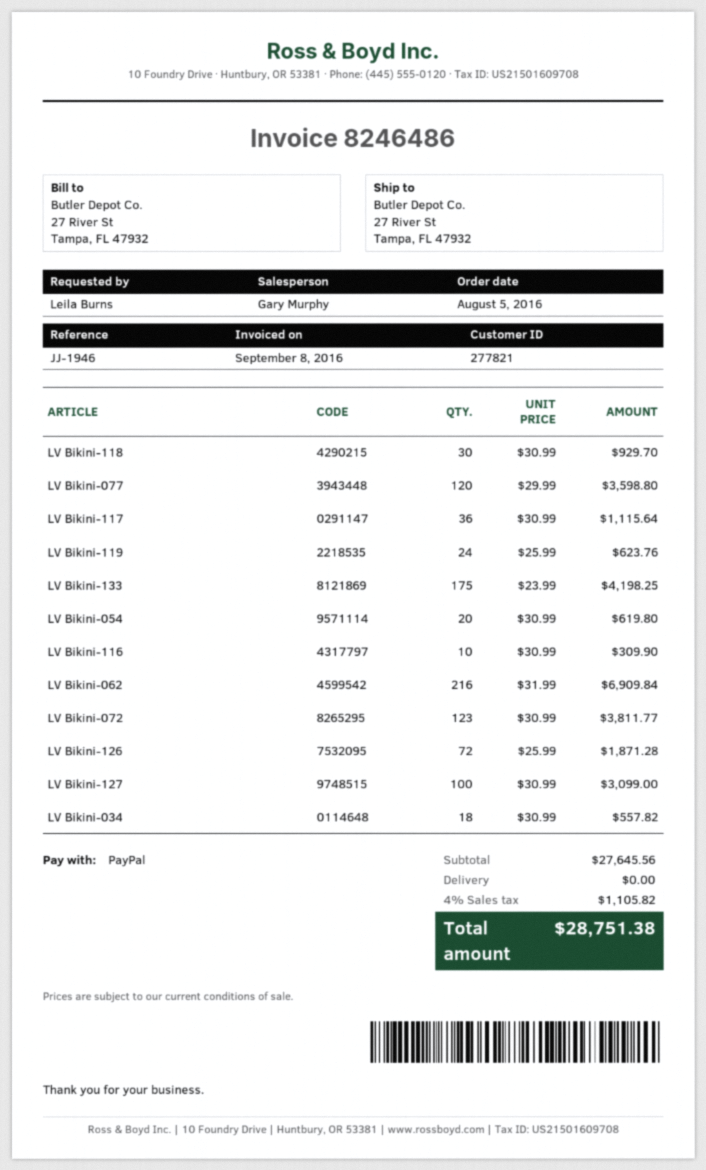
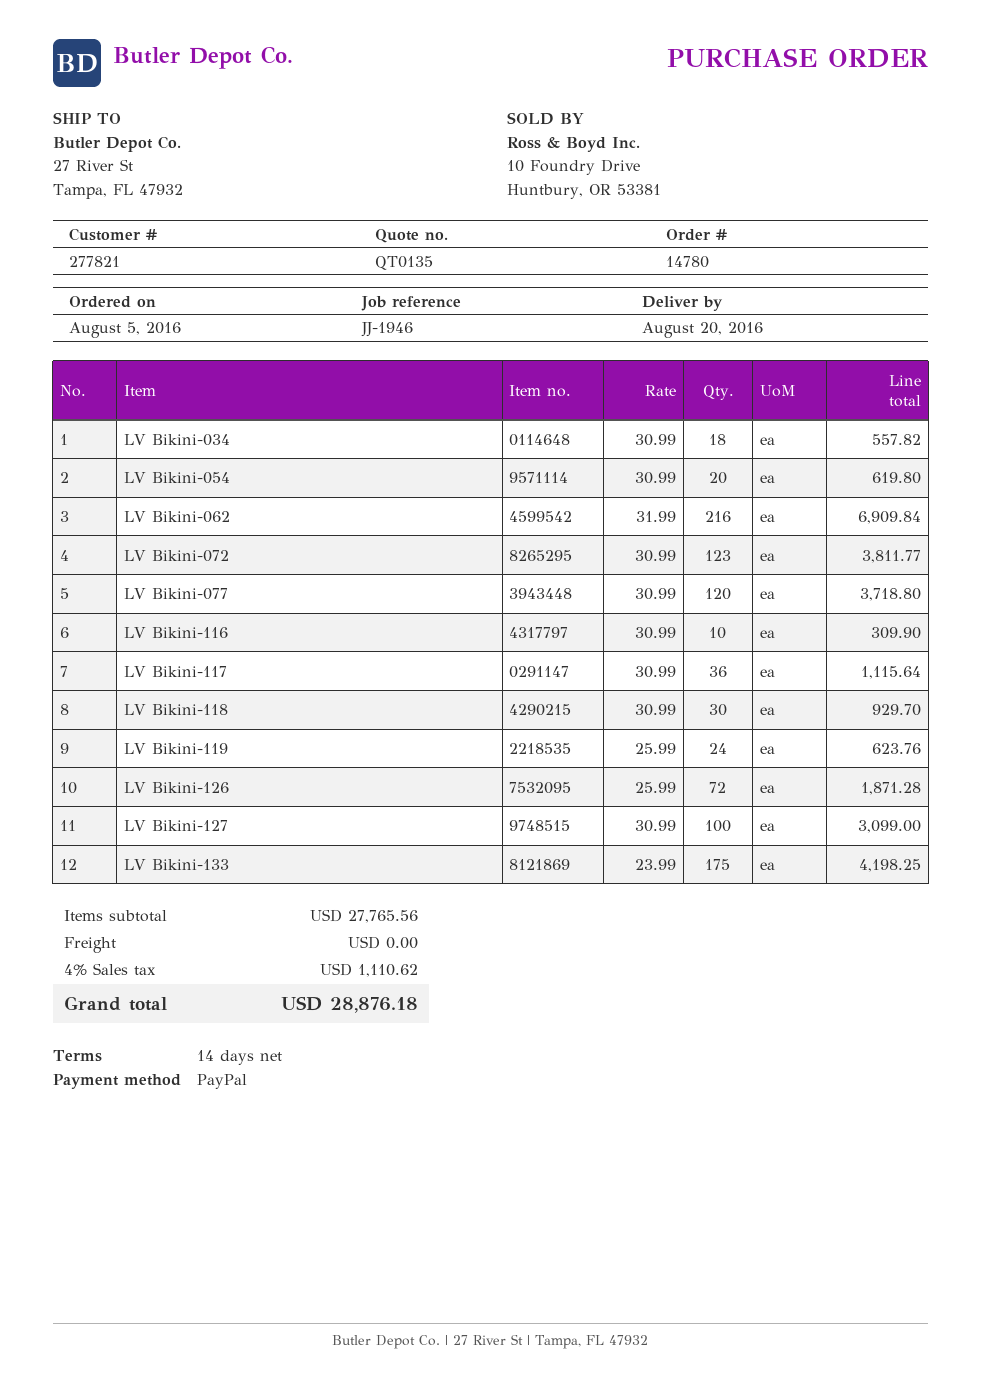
LV Bikini-077: 120 x 29.99 = 3598.80 -> 120 x 30.99 = 3718.80
subtotal: 27645.56 -> 27765.56
tax: 4% = 1105.82 -> 4% = 1110.62
total: 28751.38 -> 28876.18

